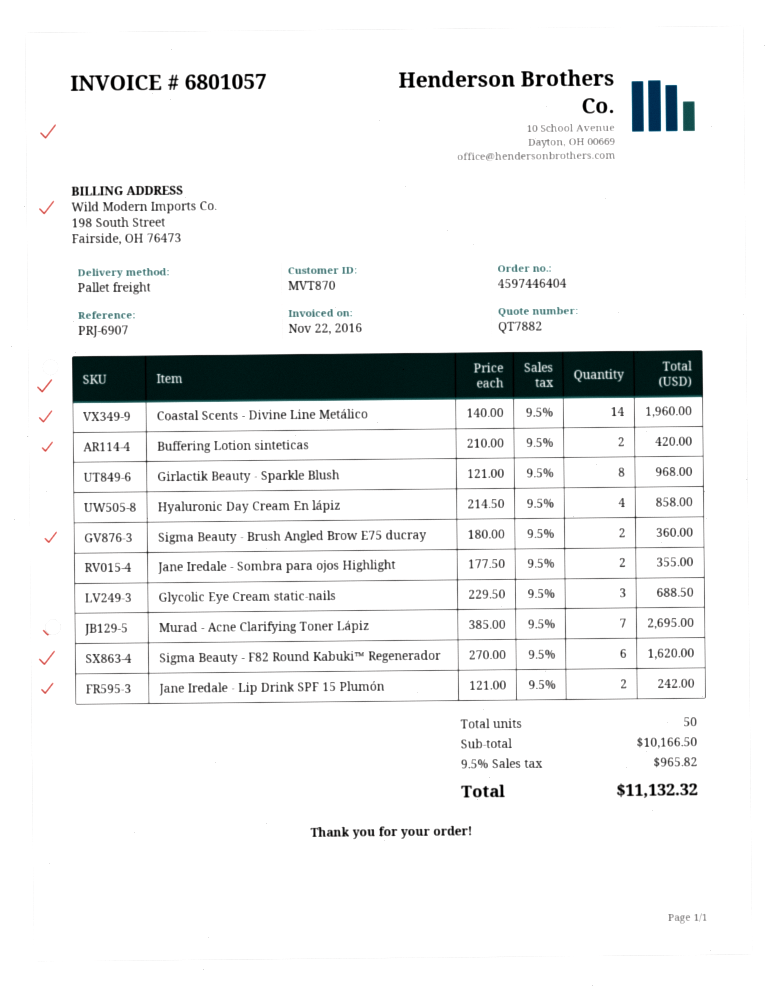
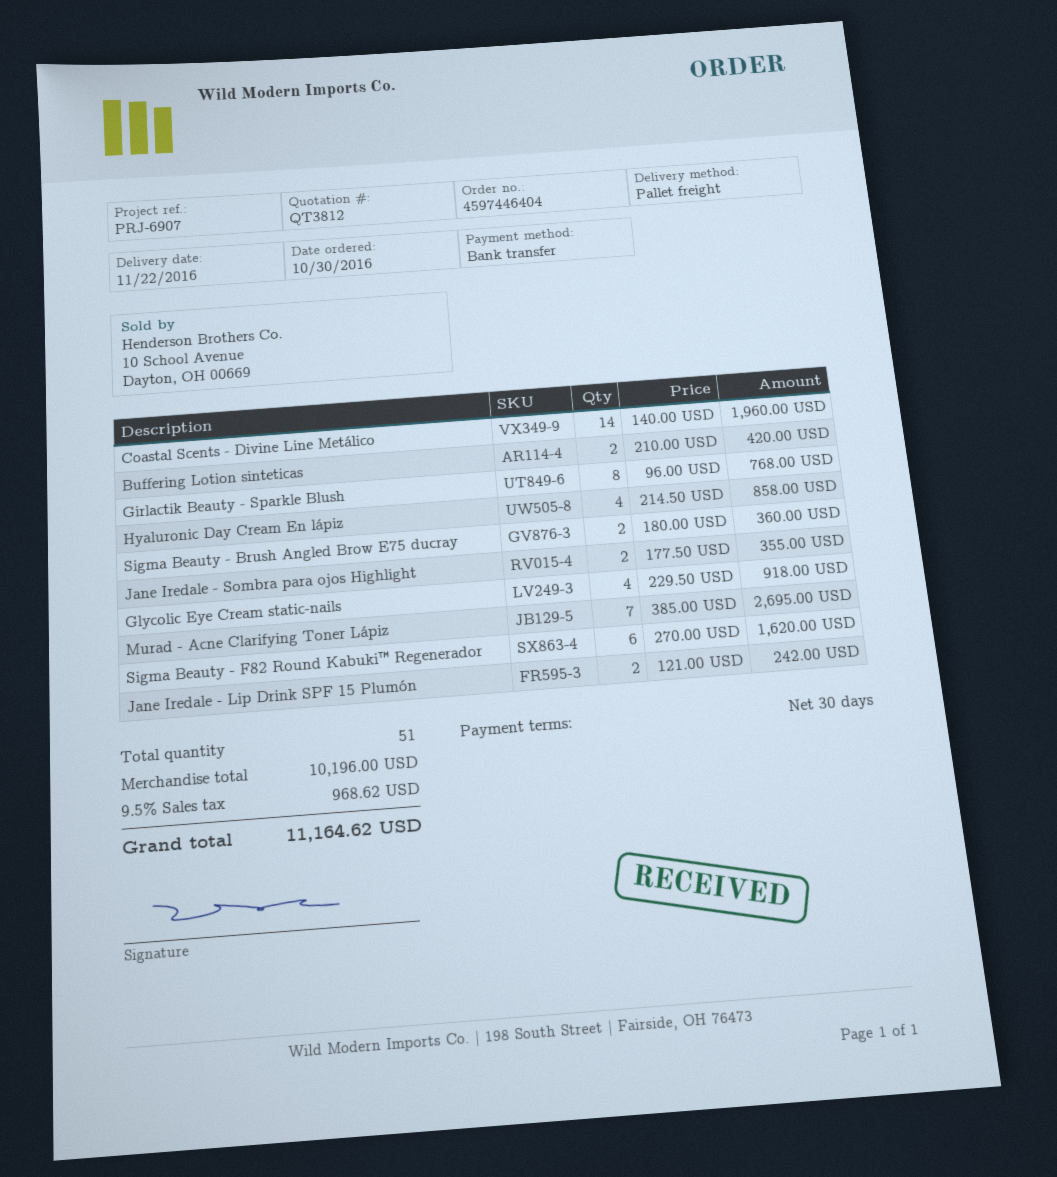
quote number: QT7882 -> QT3812
Girlactik Beauty - Sparkle Blush: 8 x 121.00 = 968.00 -> 8 x 96.00 = 768.00
Glycolic Eye Cream static-nails: 3 x 229.50 = 688.50 -> 4 x 229.50 = 918.00
total quantity: 50 -> 51
subtotal: 10166.50 -> 10196.00
tax: 9.5% = 965.82 -> 9.5% = 968.62
total: 11132.32 -> 11164.62

